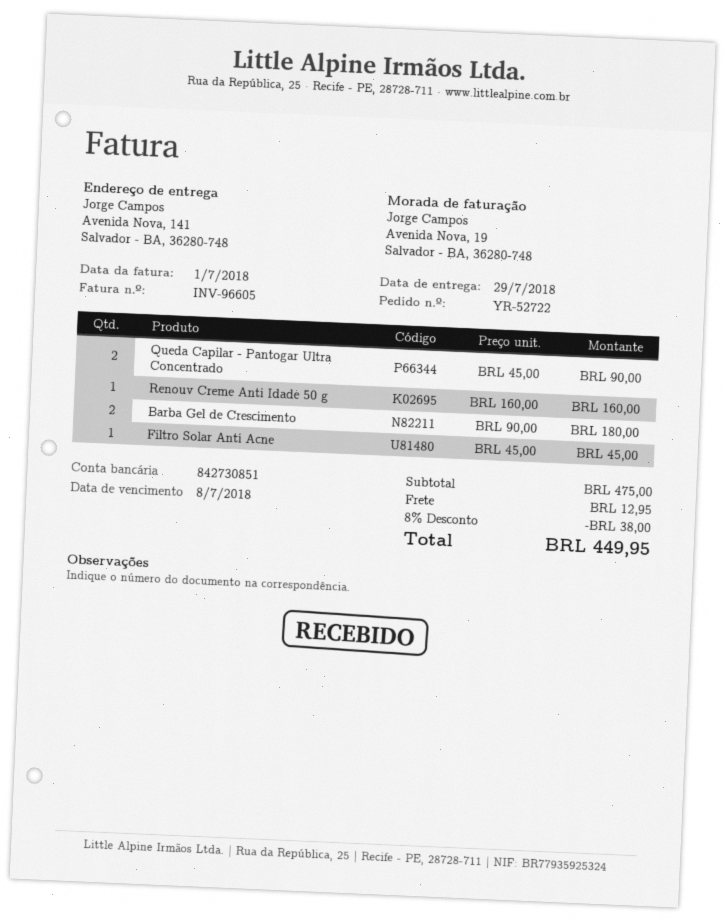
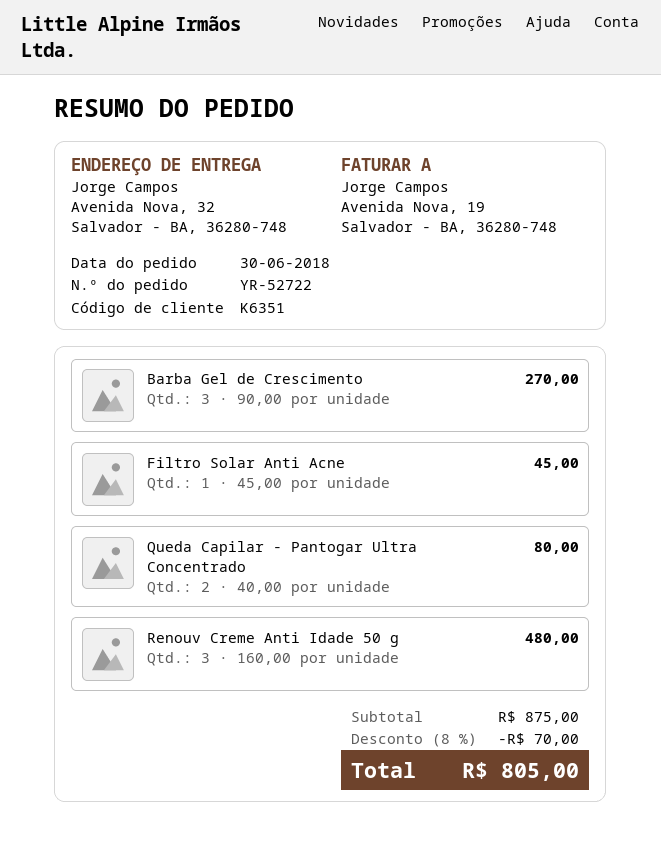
ship to: Avenida Nova, 141, Salvador - BA, 36280-748 -> Avenida Nova, 32, Salvador - BA, 36280-748
Queda Capilar - Pantogar Ultra Concentrado: 2 x 45.00 = 90.00 -> 2 x 40.00 = 80.00
Renouv Creme Anti Idade 50 g: 1 x 160.00 = 160.00 -> 3 x 160.00 = 480.00
Barba Gel de Crescimento: 2 x 90.00 = 180.00 -> 3 x 90.00 = 270.00
subtotal: 475.00 -> 875.00
discount: 8% = 38.00 -> 8% = 70.00
shipping: 12.95 -> none
total: 449.95 -> 805.00

